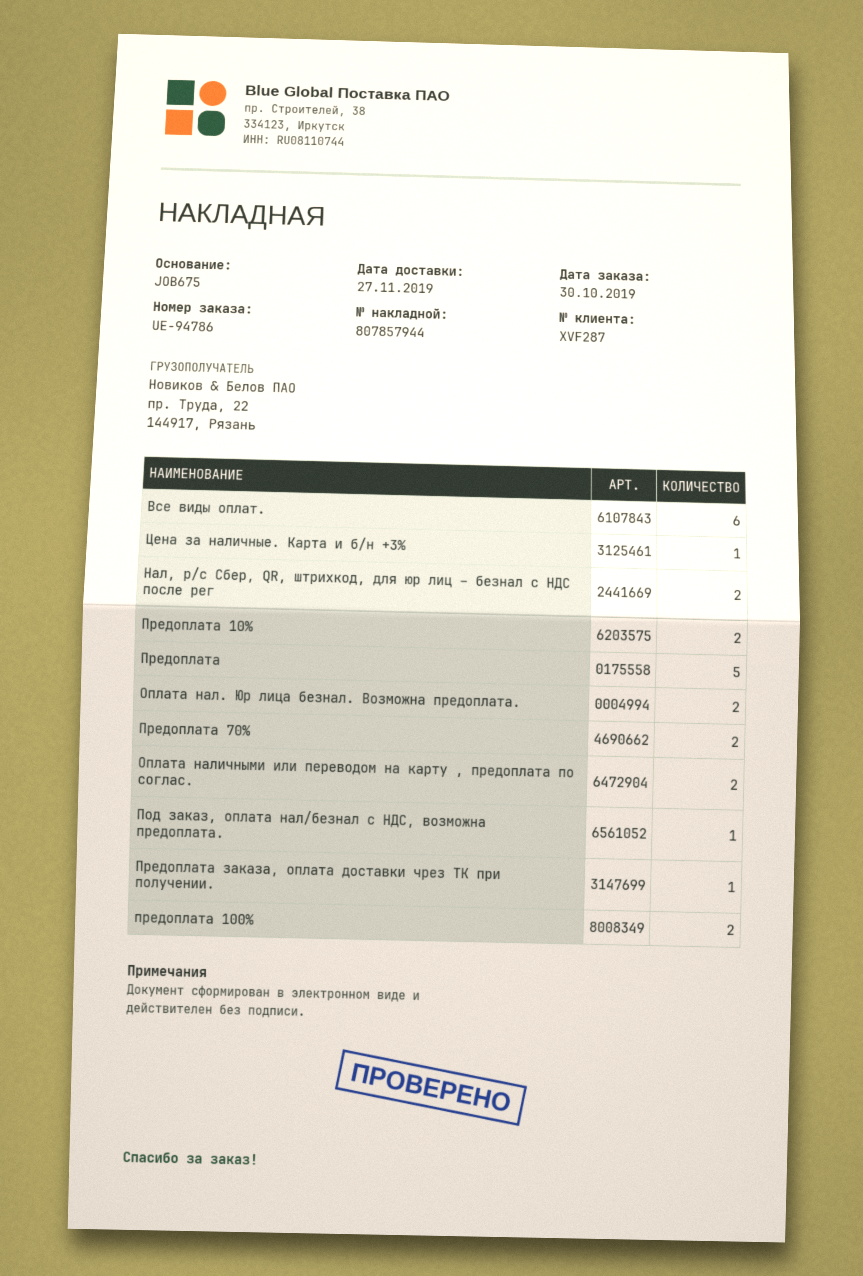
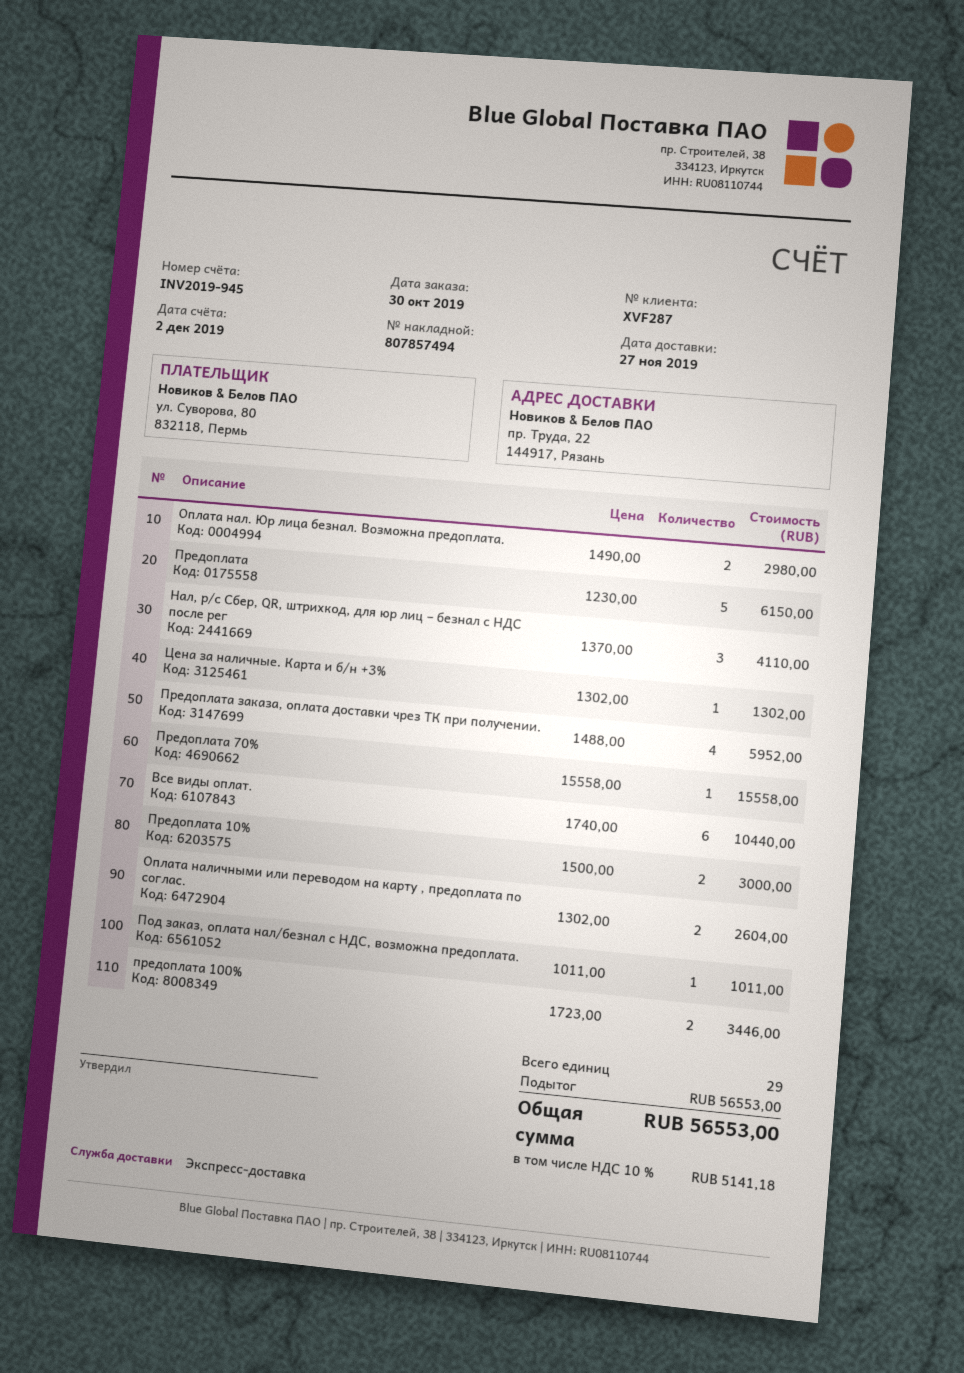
delivery note number: 807857944 -> 807857494
Нал, р/с Сбер, QR, штрихкод, для юр лиц – безнал с НДС после рег: 2 -> 3
Предоплата 70%: 2 -> 1
Предоплата заказа, оплата доставки чрез ТК при получении.: 1 -> 4

